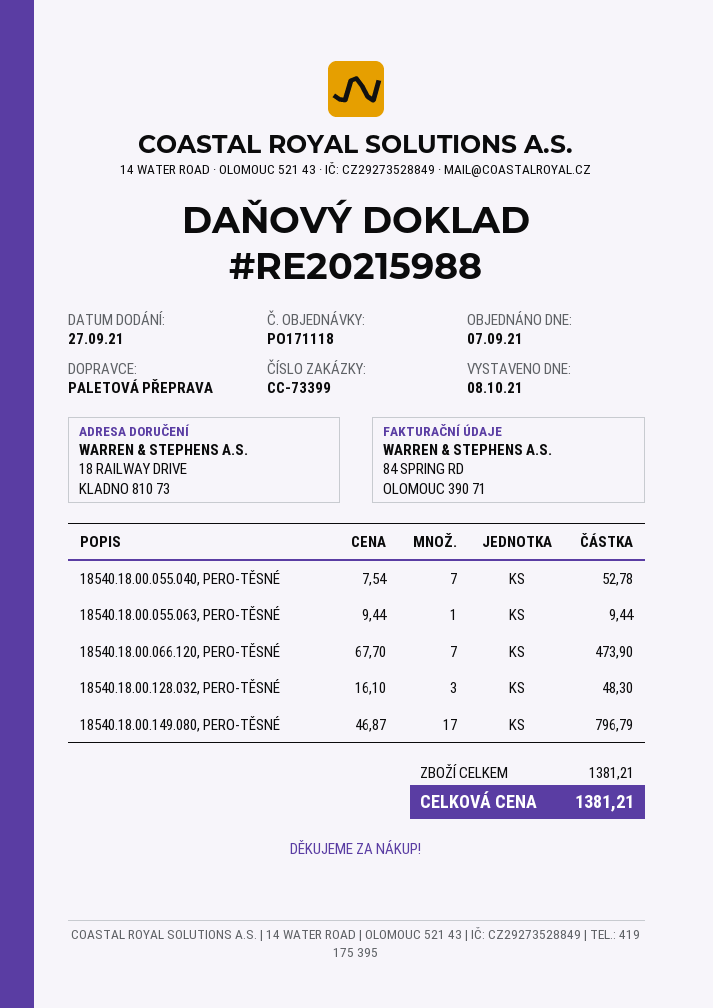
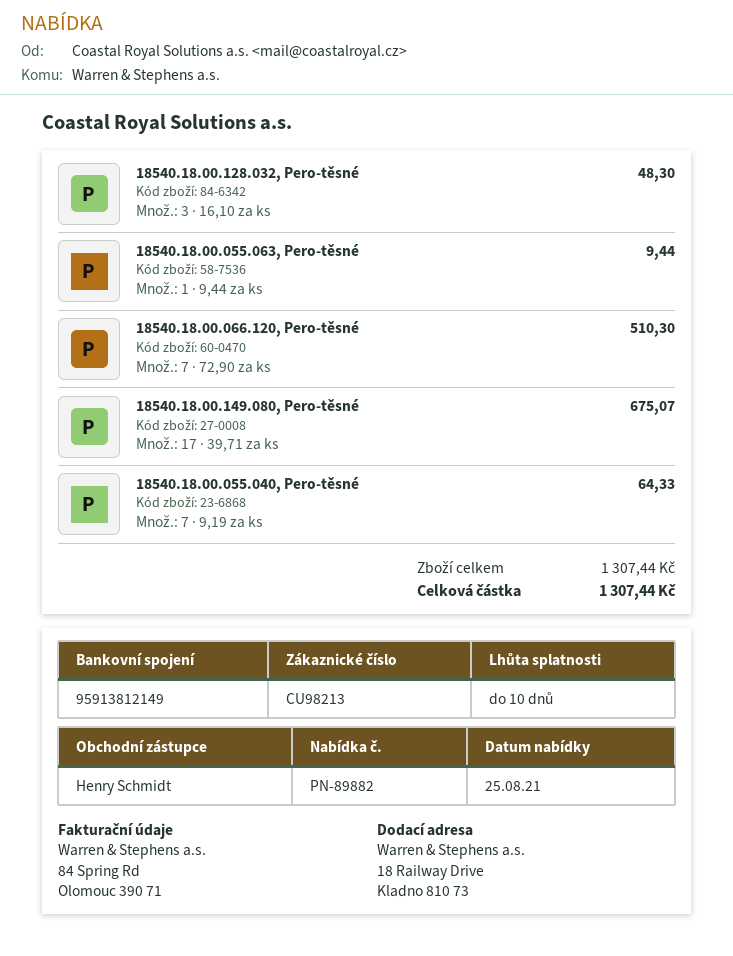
18540.18.00.055.040, PERO-TĚSNÉ: 7 x 7.54 = 52.78 -> 7 x 9.19 = 64.33
18540.18.00.066.120, PERO-TĚSNÉ: 7 x 67.70 = 473.90 -> 7 x 72.90 = 510.30
18540.18.00.149.080, PERO-TĚSNÉ: 17 x 46.87 = 796.79 -> 17 x 39.71 = 675.07
subtotal: 1381.21 -> 1307.44
total: 1381.21 -> 1307.44

